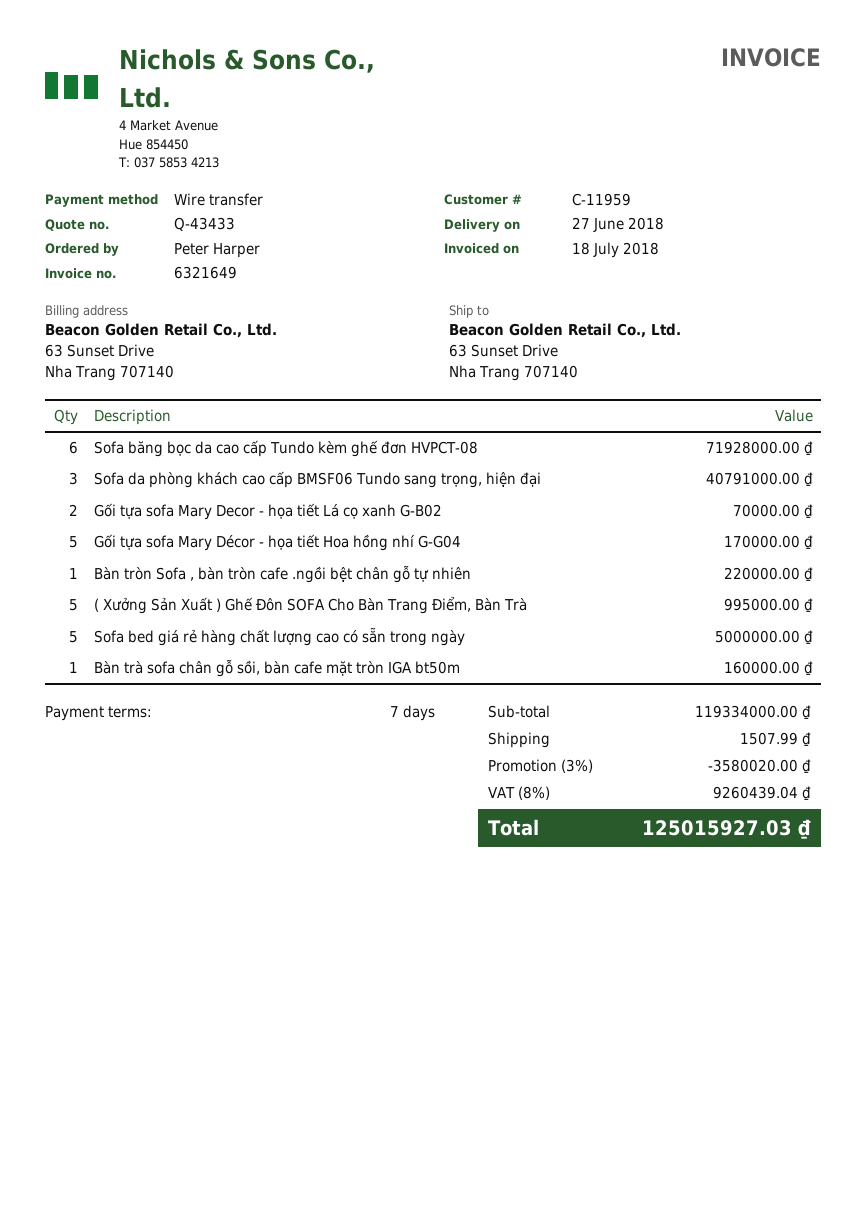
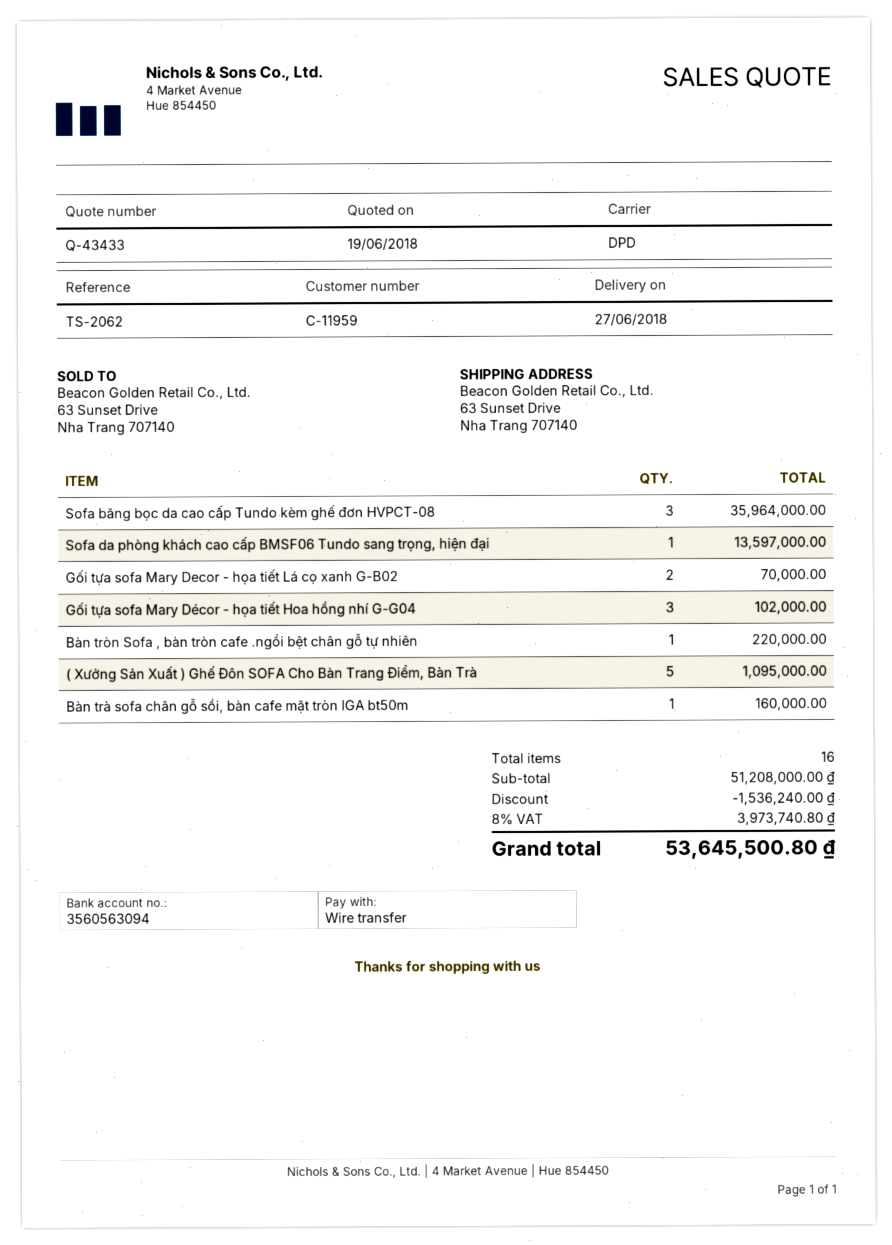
Sofa băng bọc da cao cấp Tundo kèm ghế đơn HVPCT-08: 6 for 71928000.00 -> 3 for 35964000.00
Sofa da phòng khách cao cấp BMSF06 Tundo sang trọng, hiện đại: 3 for 40791000.00 -> 1 for 13597000.00
Gối tựa sofa Mary Décor - họa tiết Hoa hồng nhí G-G04: 5 for 170000.00 -> 3 for 102000.00
( Xưởng Sản Xuất ) Ghế Đôn SOFA Cho Bàn Trang Điểm, Bàn Trà: 5 for 995000.00 -> 5 for 1095000.00
Sofa bed giá rẻ hàng chất lượng cao có sẵn trong ngày: 5 for 5000000.00 -> none
subtotal: 119334000.00 -> 51208000.00
discount: 3580020.00 -> 1536240.00
shipping: 1507.99 -> none
tax: 8% = 9260439.04 -> 8% = 3973740.80
total: 125015927.03 -> 53645500.80

